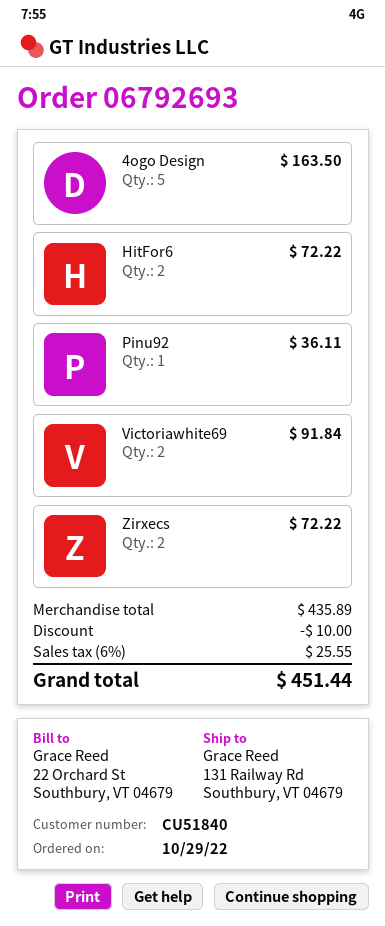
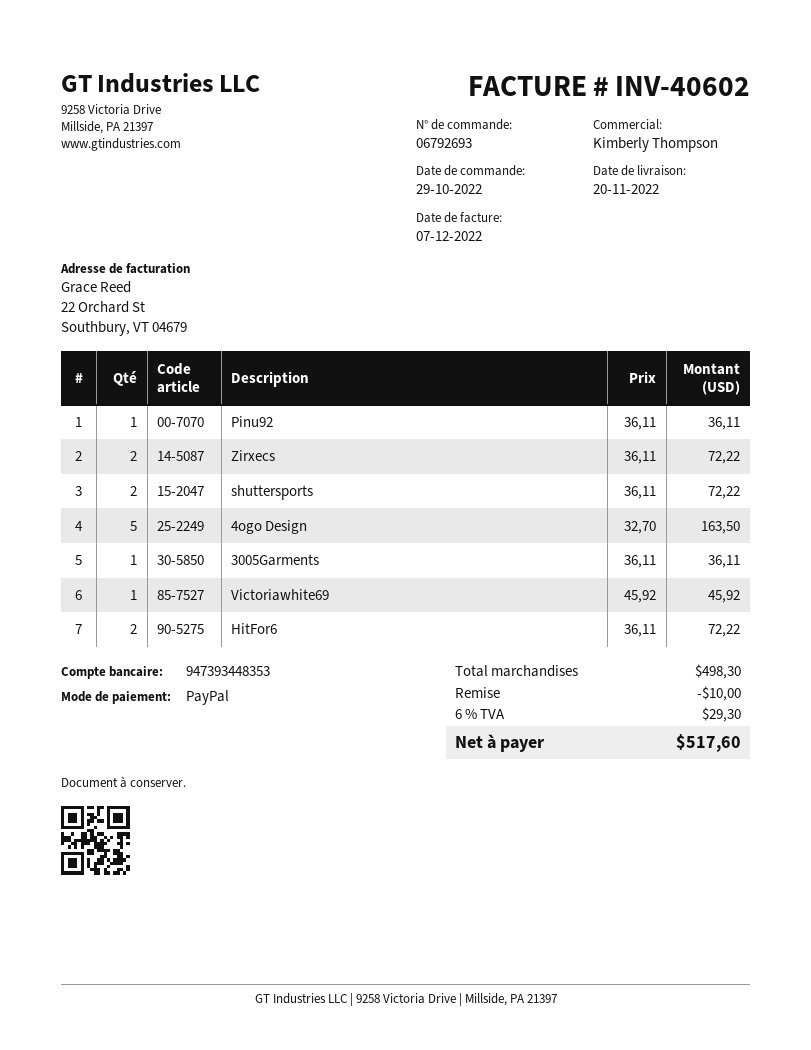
Victoriawhite69: 2 for 91.84 -> 1 for 45.92
shuttersports: none -> 2 for 72.22
3005Garments: none -> 1 for 36.11
subtotal: 435.89 -> 498.30
tax: 6% = 25.55 -> 6% = 29.30
total: 451.44 -> 517.60

